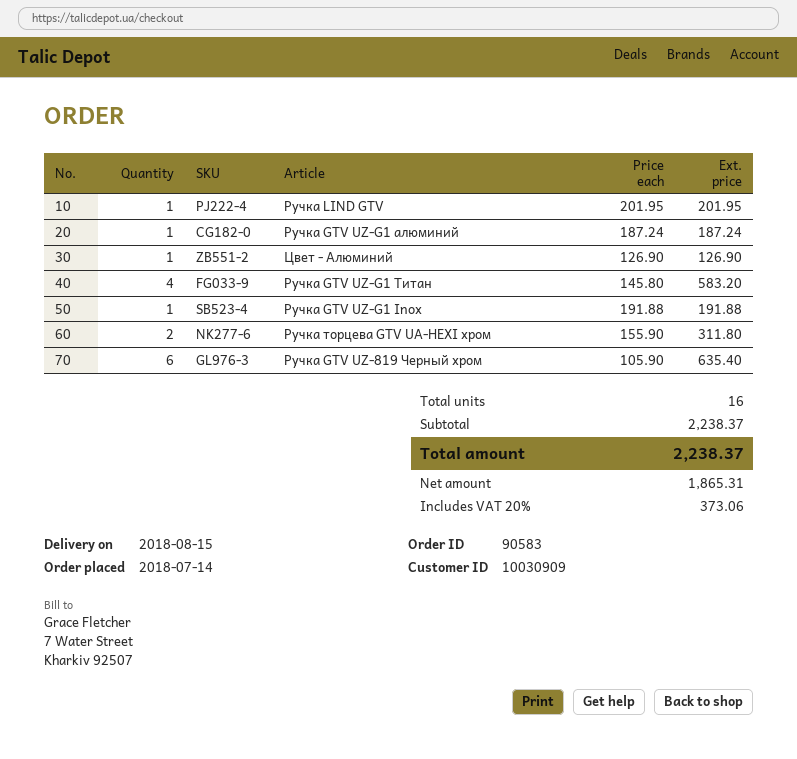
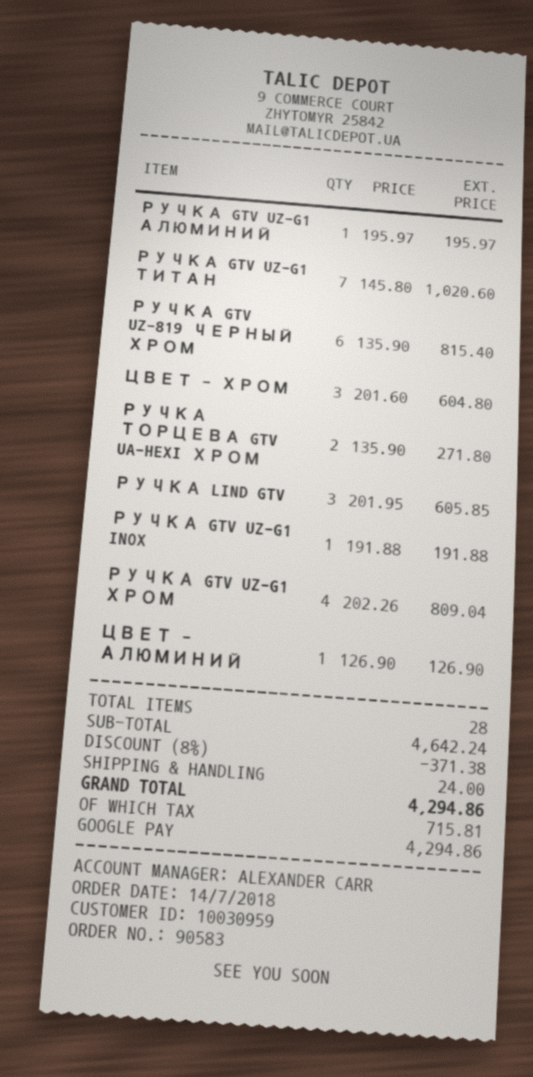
customer number: 10030909 -> 10030959
Ручка LIND GTV: 1 x 201.95 = 201.95 -> 3 x 201.95 = 605.85
Ручка GTV UZ-G1 алюминий: 1 x 187.24 = 187.24 -> 1 x 195.97 = 195.97
Ручка GTV UZ-G1 Титан: 4 x 145.80 = 583.20 -> 7 x 145.80 = 1020.60
Ручка торцева GTV UA-HEXI хром: 2 x 155.90 = 311.80 -> 2 x 135.90 = 271.80
Ручка GTV UZ-819 Черный хром: 6 x 105.90 = 635.40 -> 6 x 135.90 = 815.40
ЦВЕТ - ХРОМ: none -> 3 x 201.60 = 604.80
РУЧКА GTV UZ-G1 ХРОМ: none -> 4 x 202.26 = 809.04
total quantity: 16 -> 28
subtotal: 2238.37 -> 4642.24
discount: none -> 8% = 371.38
shipping: none -> 24.00
tax: 373.06 -> 715.81
total: 2238.37 -> 4294.86

